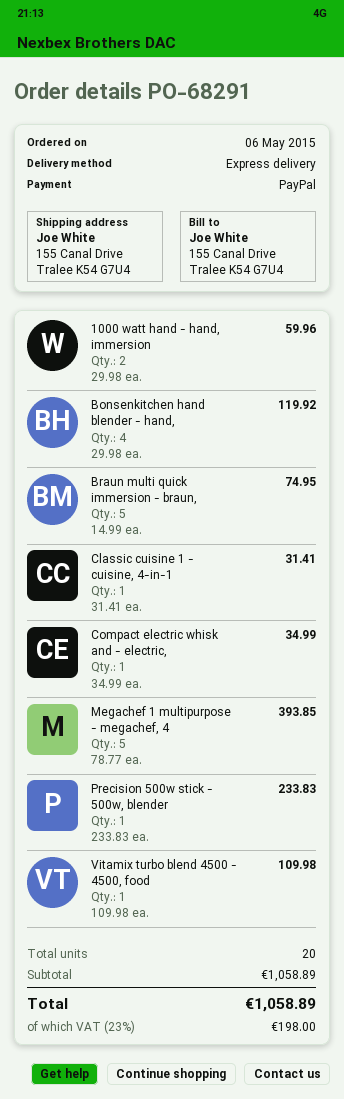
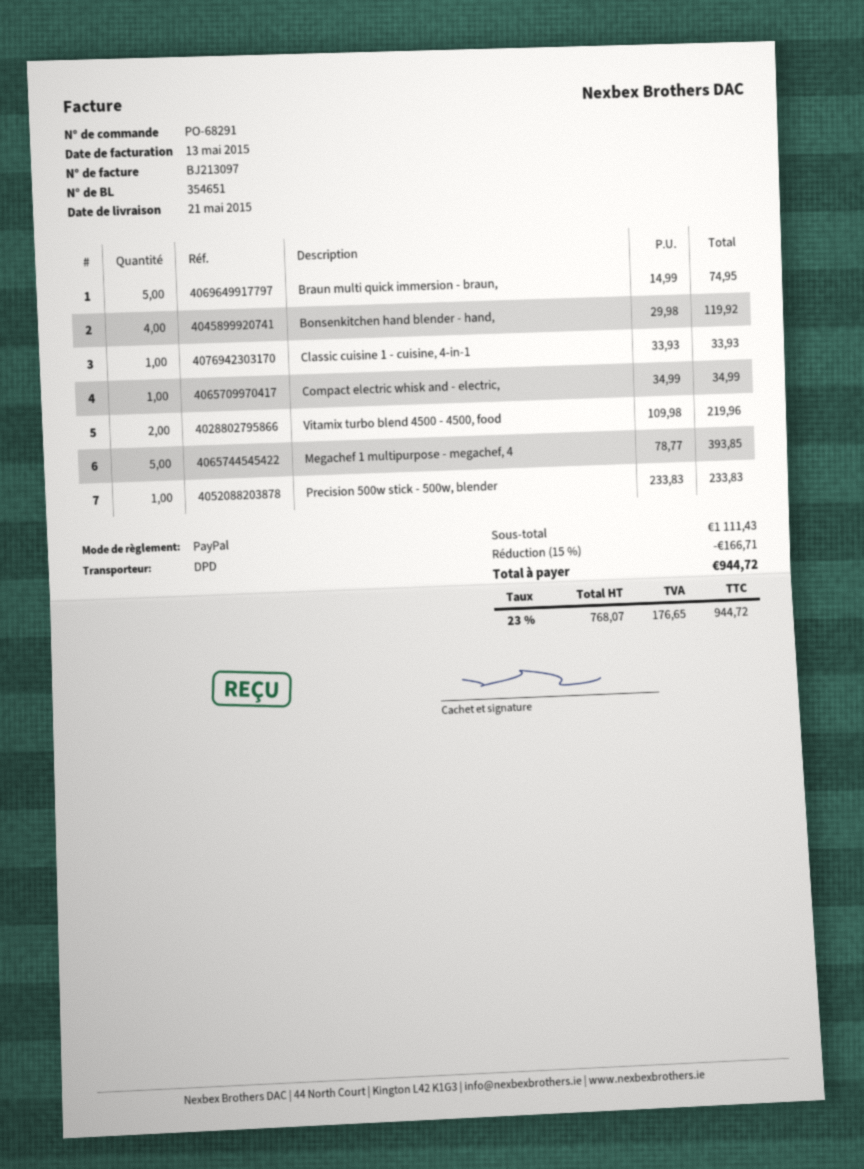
shipping method: express -> DPD
1000 watt hand - hand, immersion: 2 x 29.98 = 59.96 -> none
Classic cuisine 1 - cuisine, 4-in-1: 1 x 31.41 = 31.41 -> 1 x 33.93 = 33.93
Vitamix turbo blend 4500 - 4500, food: 1 x 109.98 = 109.98 -> 2 x 109.98 = 219.96
subtotal: 1058.89 -> 1111.43
discount: none -> 15% = 166.71
tax: 23% = 198.00 -> 23% = 176.65
total: 1058.89 -> 944.72

